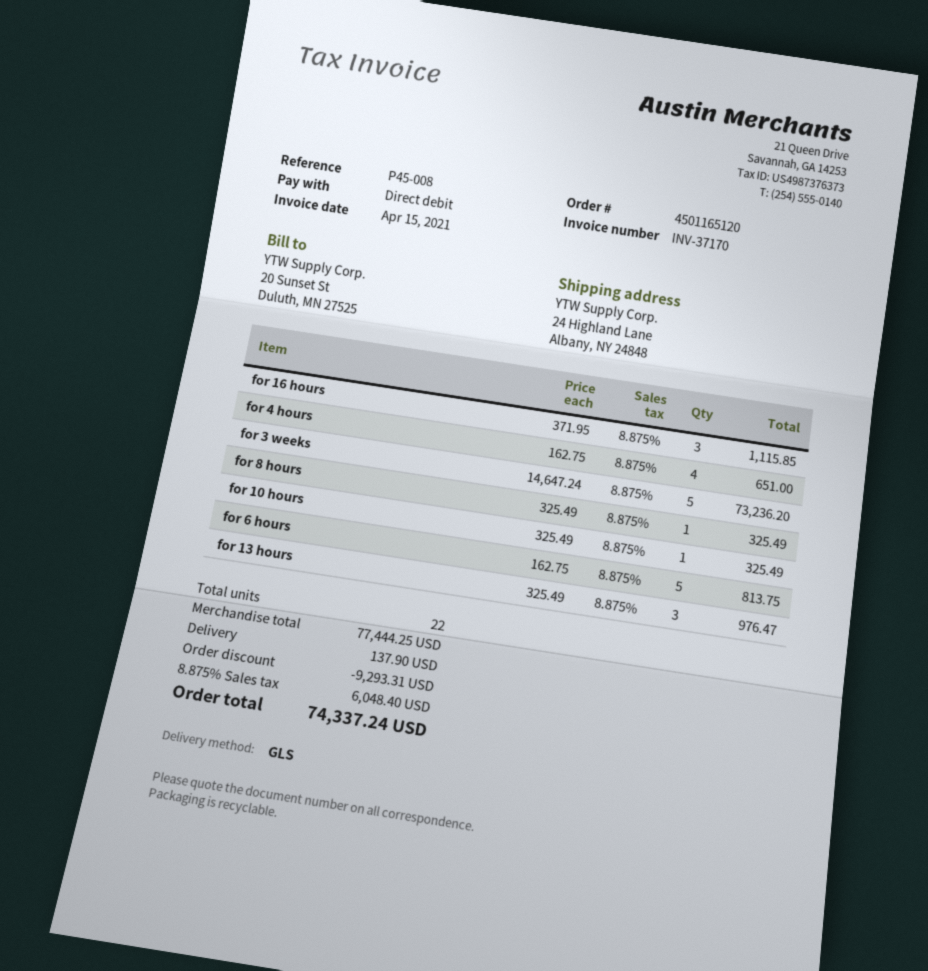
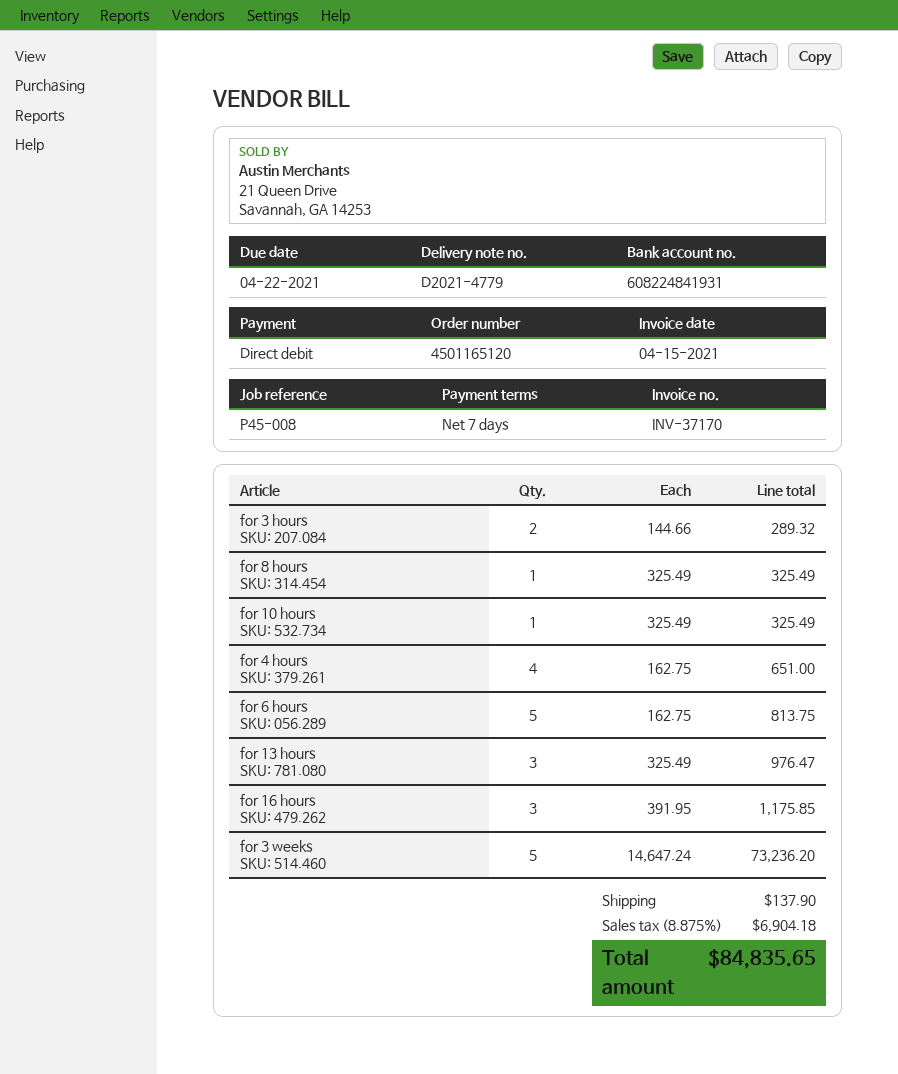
for 16 hours: 3 x 371.95 = 1115.85 -> 3 x 391.95 = 1175.85
for 3 hours: none -> 2 x 144.66 = 289.32
discount: 9293.31 -> none
tax: 8.875% = 6048.40 -> 8.875% = 6904.18
total: 74337.24 -> 84835.65

